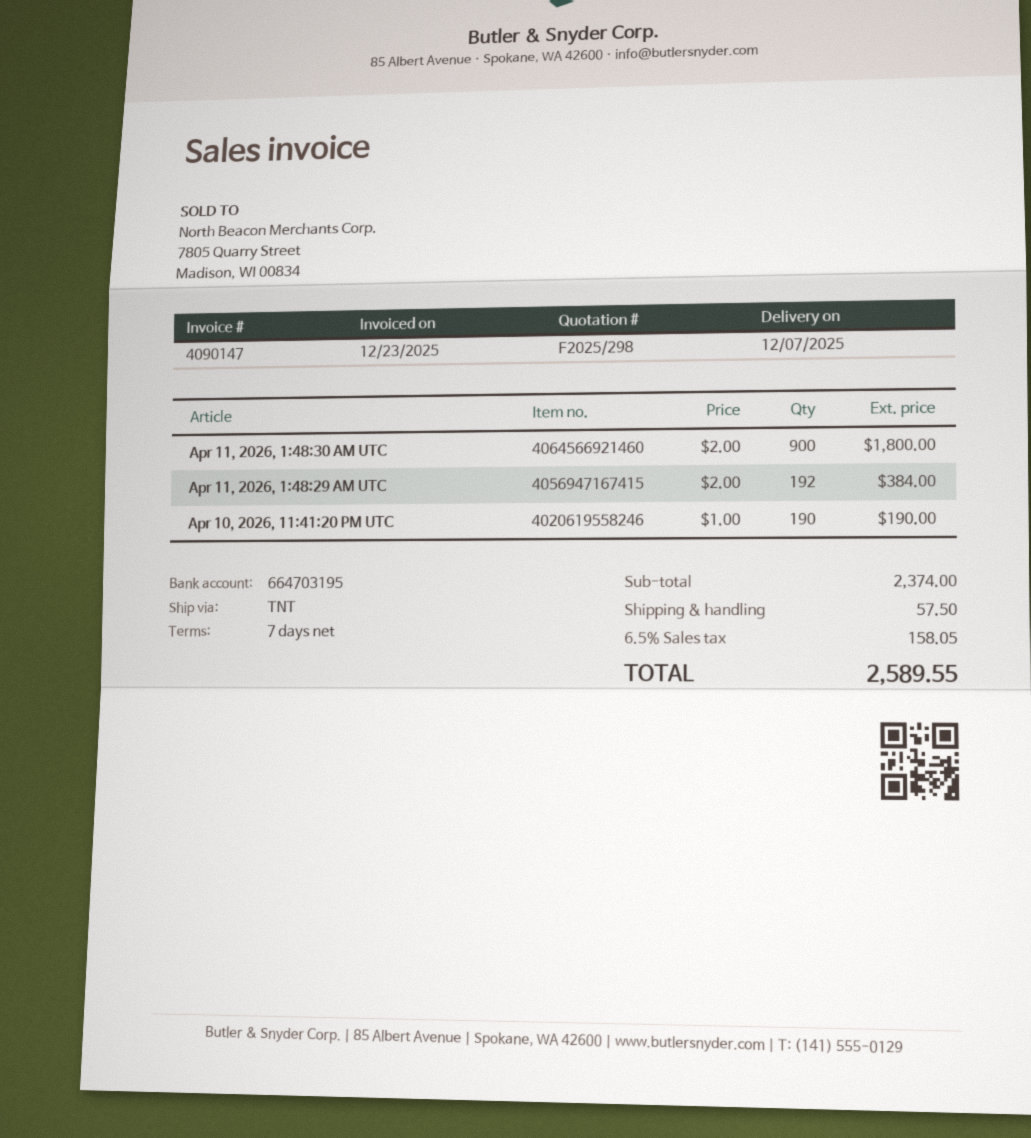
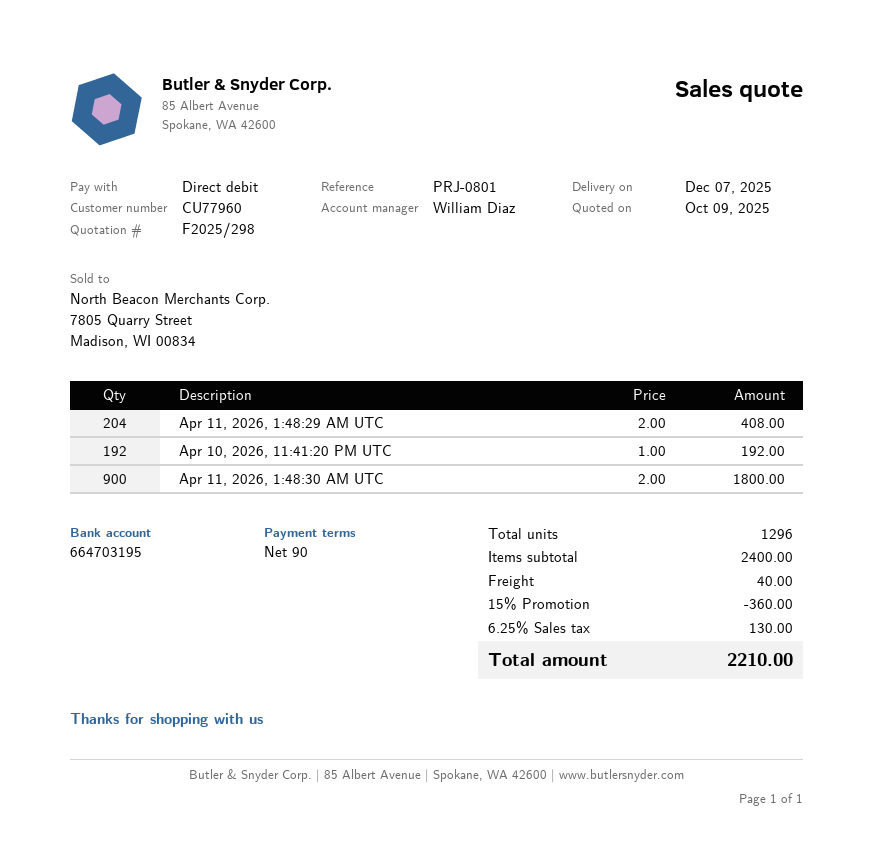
payment terms: 7 days -> 90 days
Apr 11, 2026, 1:48:29 AM UTC: 192 x 2.00 = 384.00 -> 204 x 2.00 = 408.00
Apr 10, 2026, 11:41:20 PM UTC: 190 x 1.00 = 190.00 -> 192 x 1.00 = 192.00
subtotal: 2374.00 -> 2400.00
discount: none -> 15% = 360.00
shipping: 57.50 -> 40.00
tax: 6.5% = 158.05 -> 6.25% = 130.00
total: 2589.55 -> 2210.00

